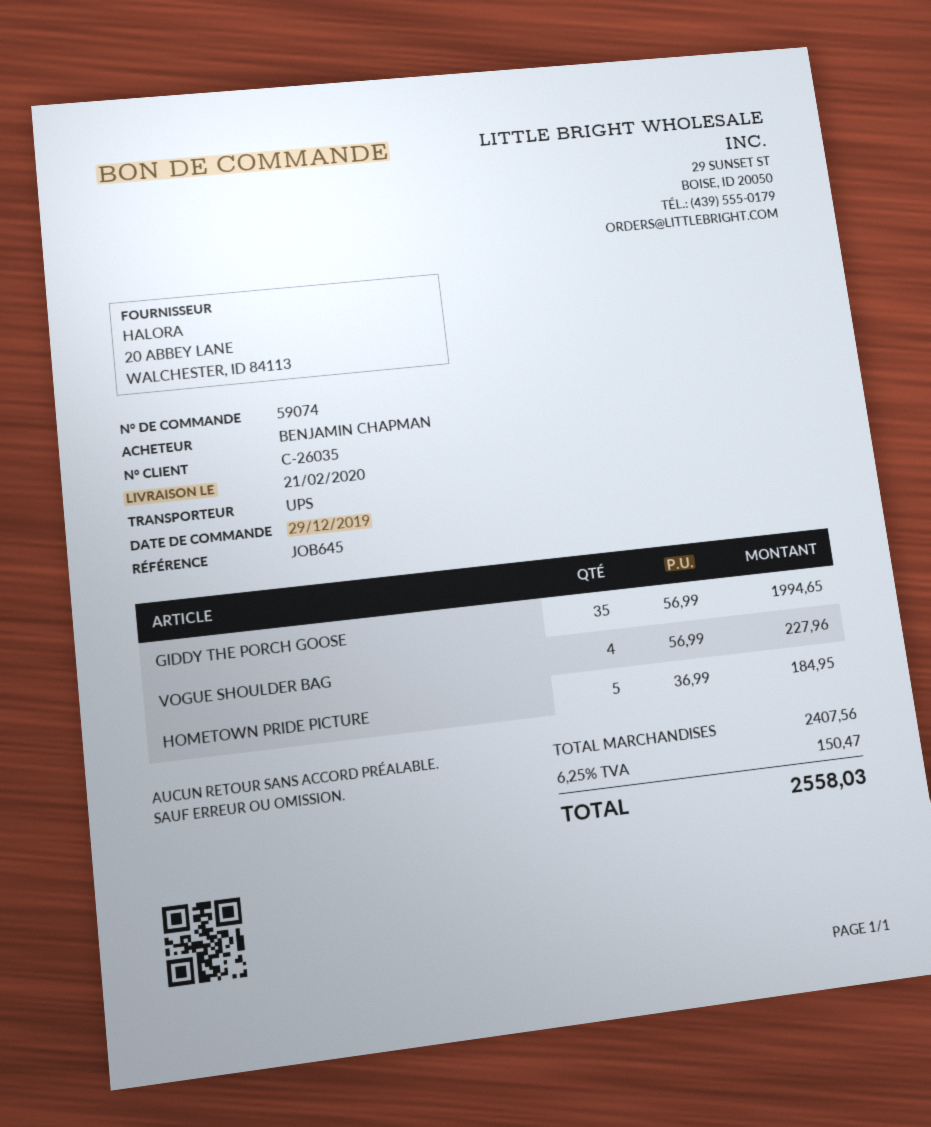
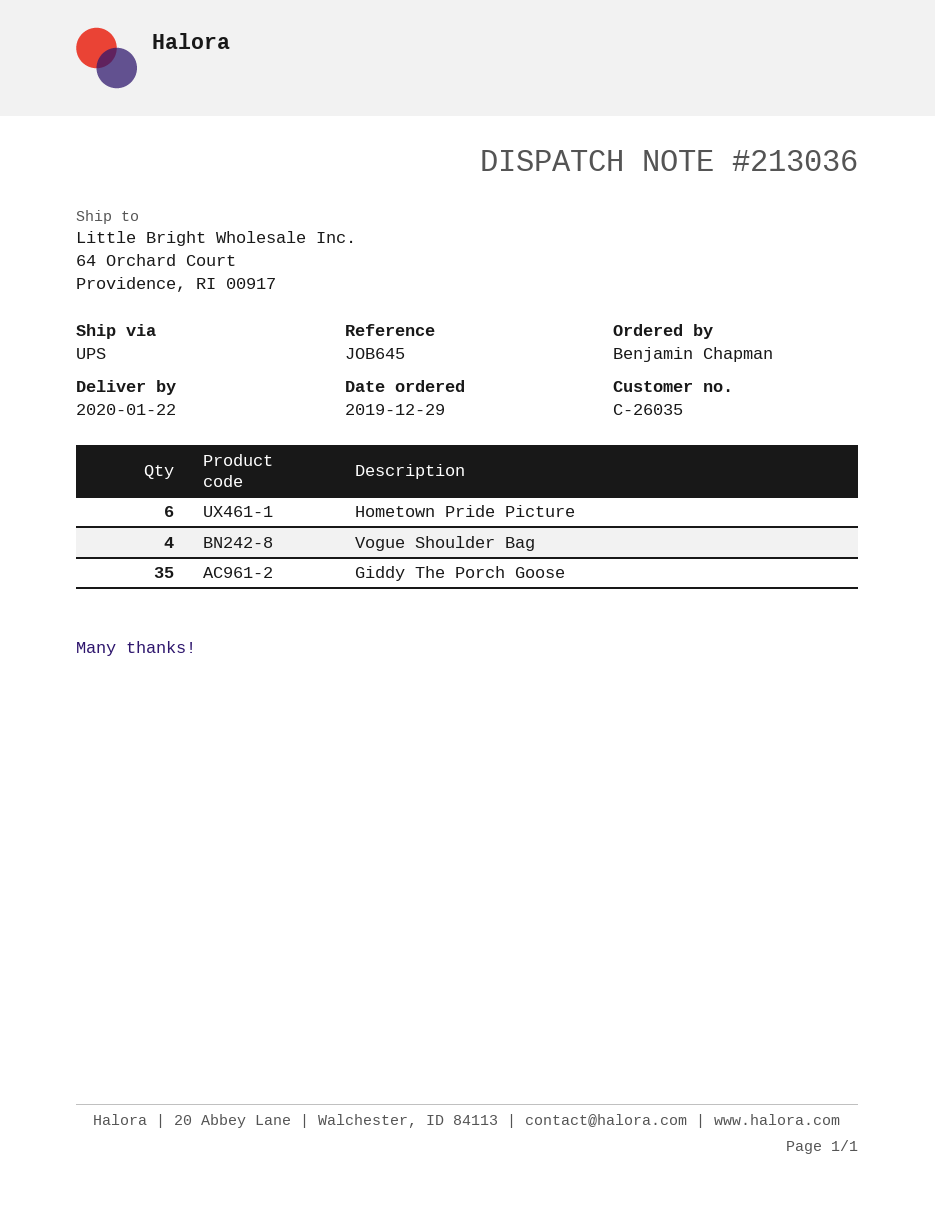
delivery date: 2020-02-21 -> 2020-01-22
HOMETOWN PRIDE PICTURE: 5 -> 6

